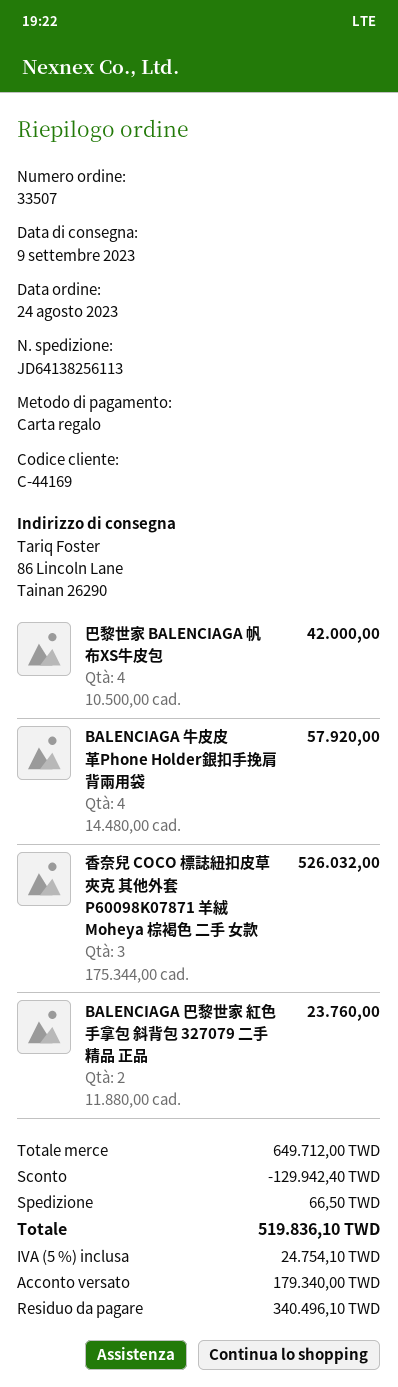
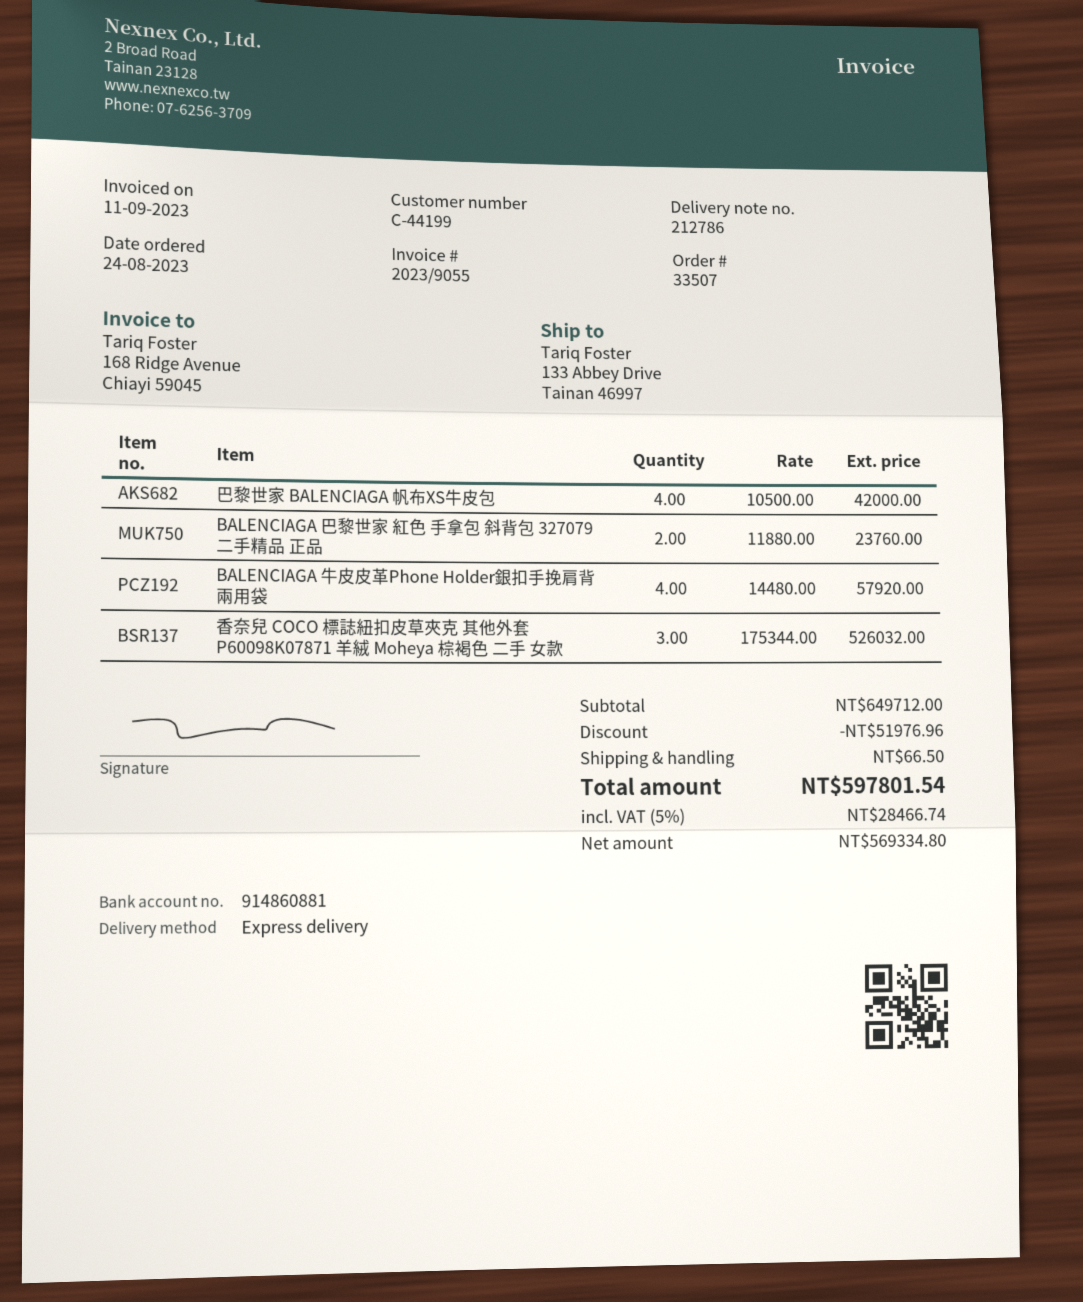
customer number: C-44169 -> C-44199
ship to: 86 Lincoln Lane, Tainan 26290 -> 133 Abbey Drive, Tainan 46997
discount: 129942.40 -> 51976.96
tax: 5% = 24754.10 -> 5% = 28466.74
total: 519836.10 -> 597801.54

